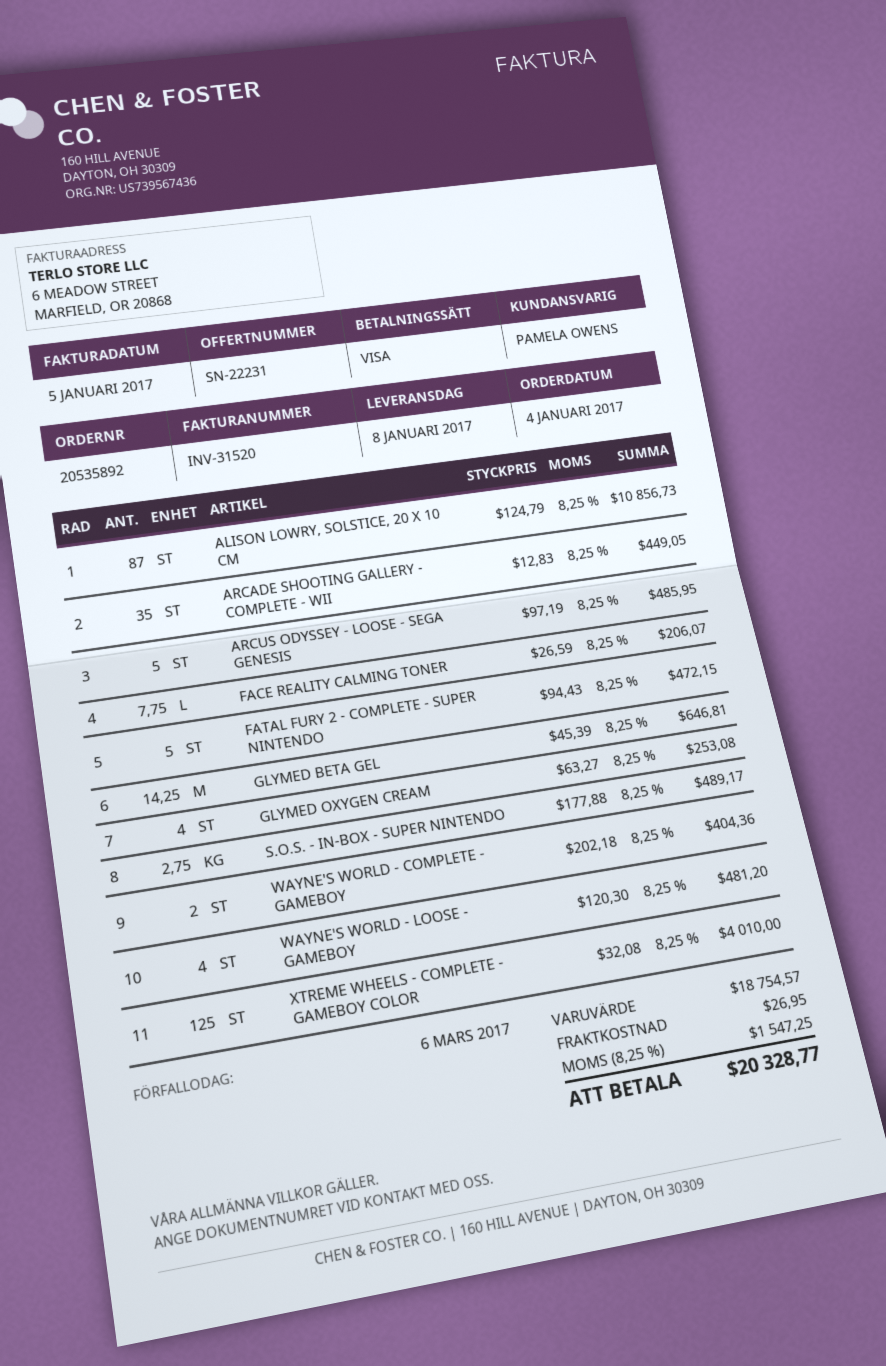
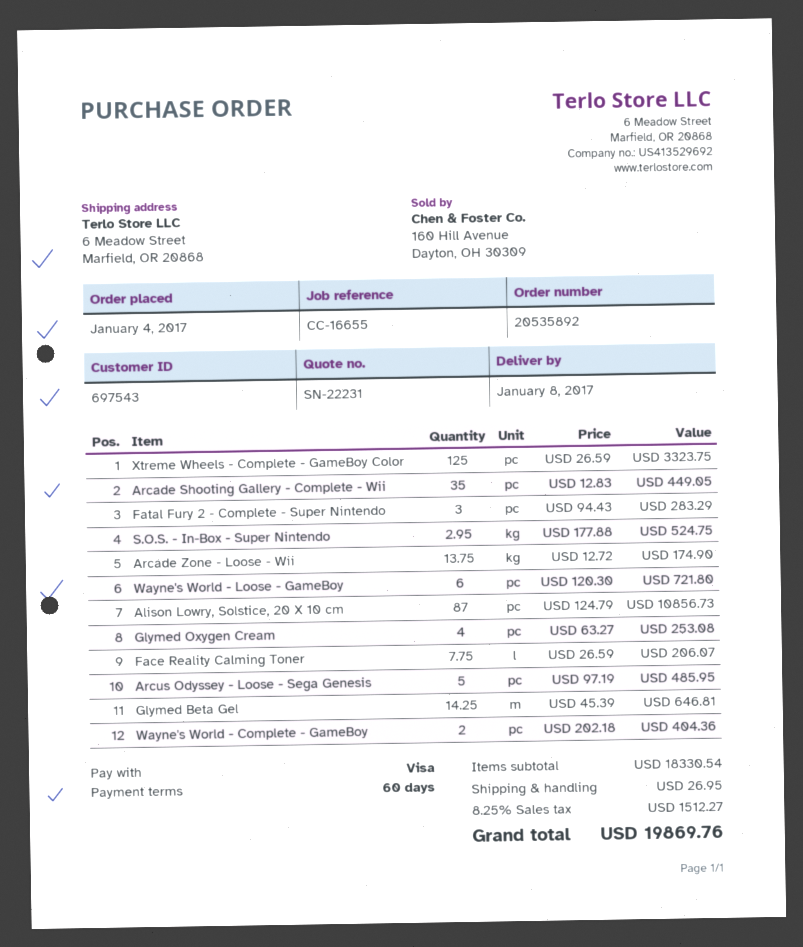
FATAL FURY 2 - COMPLETE - SUPER NINTENDO: 5 x 94.43 = 472.15 -> 3 x 94.43 = 283.29
S.O.S. - IN-BOX - SUPER NINTENDO: 2.75 x 177.88 = 489.17 -> 2.95 x 177.88 = 524.75
WAYNE'S WORLD - LOOSE - GAMEBOY: 4 x 120.30 = 481.20 -> 6 x 120.30 = 721.80
XTREME WHEELS - COMPLETE - GAMEBOY COLOR: 125 x 32.08 = 4010.00 -> 125 x 26.59 = 3323.75
Arcade Zone - Loose - Wii: none -> 13.75 x 12.72 = 174.90
subtotal: 18754.57 -> 18330.54
tax: 8.25% = 1547.25 -> 8.25% = 1512.27
total: 20328.77 -> 19869.76

